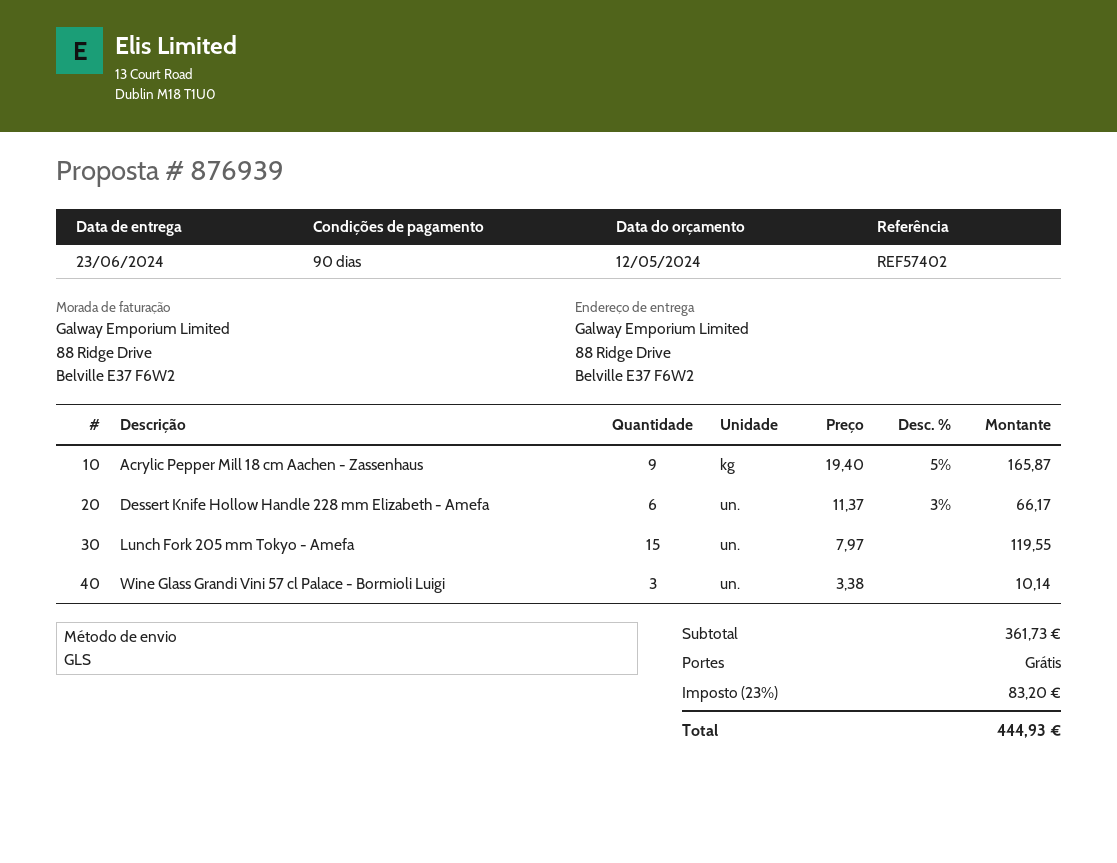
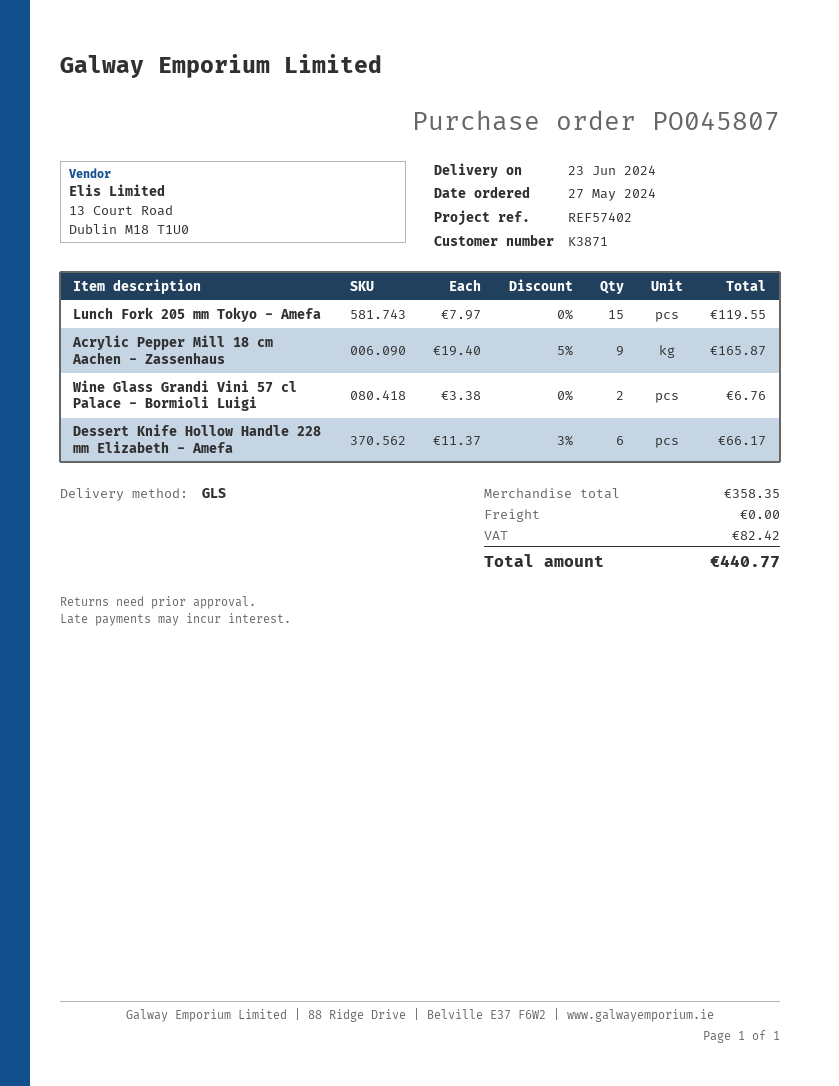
Wine Glass Grandi Vini 57 cl Palace - Bormioli Luigi: 3 x 3.38 = 10.14 -> 2 x 3.38 = 6.76
subtotal: 361.73 -> 358.35
tax: 83.20 -> 82.42
total: 444.93 -> 440.77

